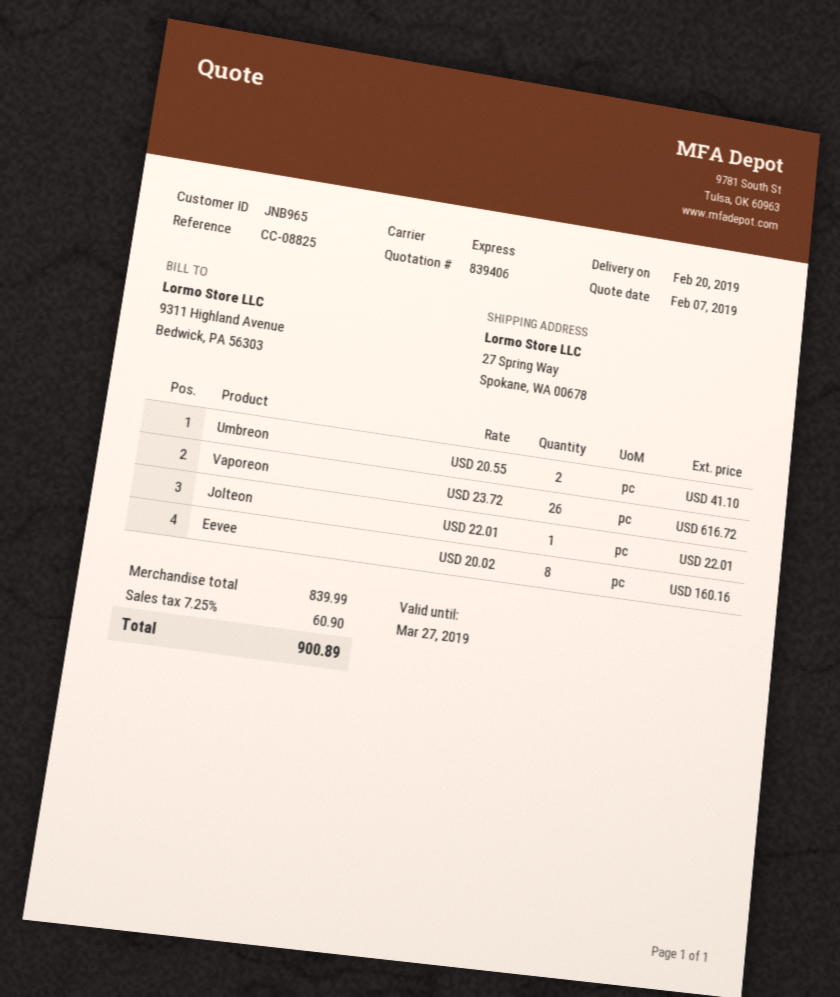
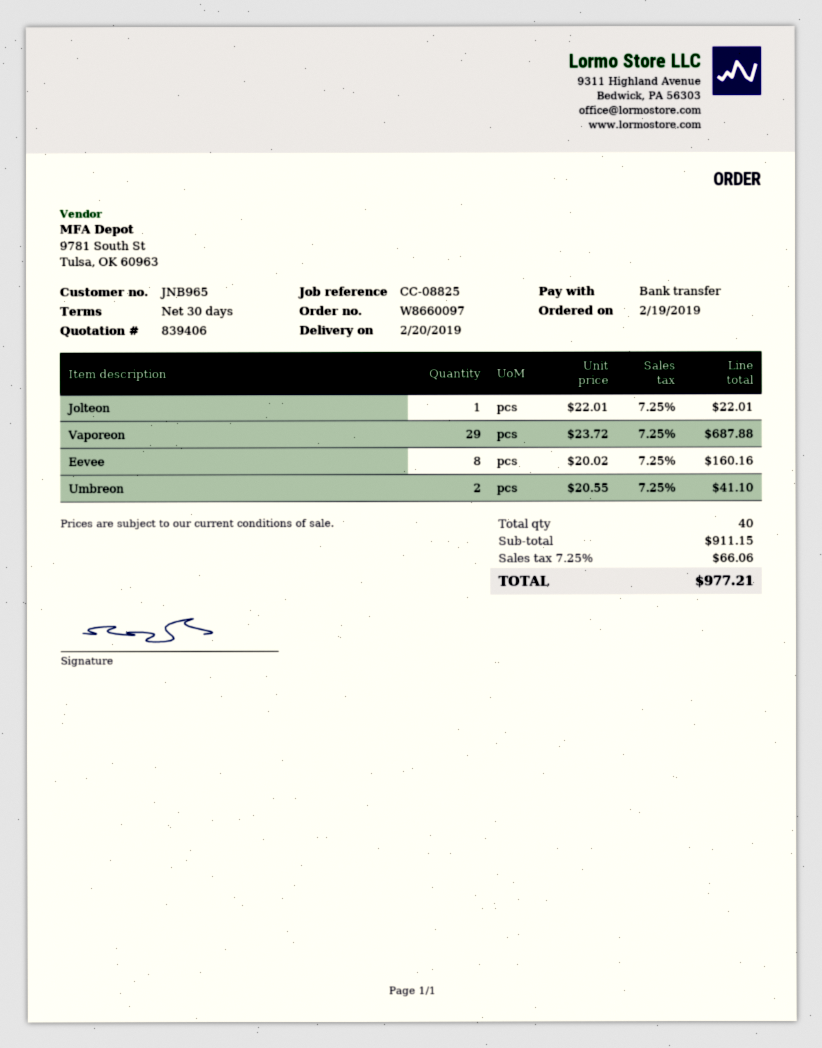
Vaporeon: 26 x 23.72 = 616.72 -> 29 x 23.72 = 687.88
subtotal: 839.99 -> 911.15
tax: 7.25% = 60.90 -> 7.25% = 66.06
total: 900.89 -> 977.21

